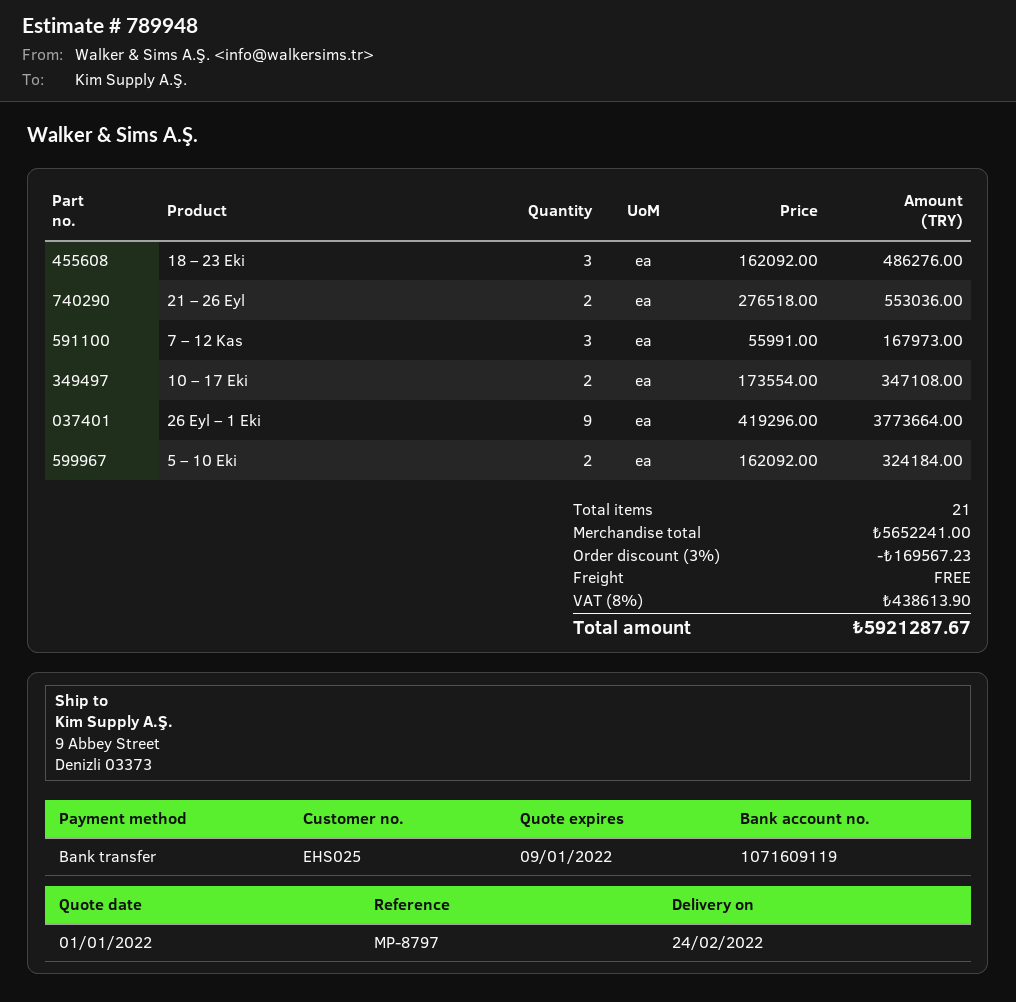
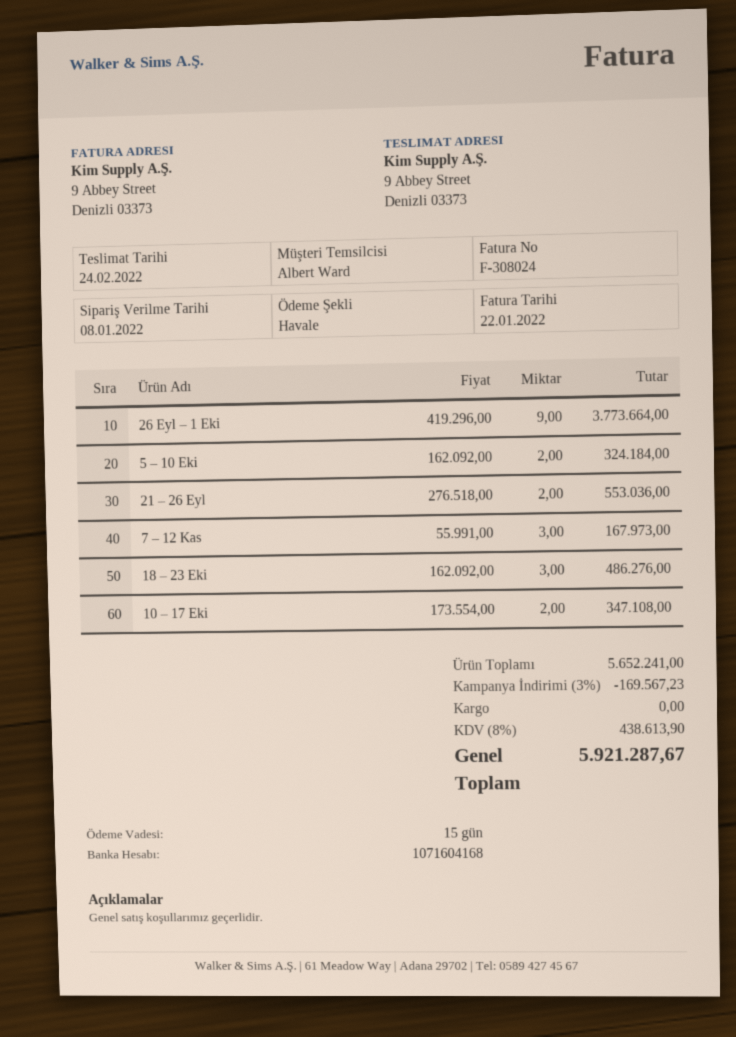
bank account: 1071609119 -> 1071604168

